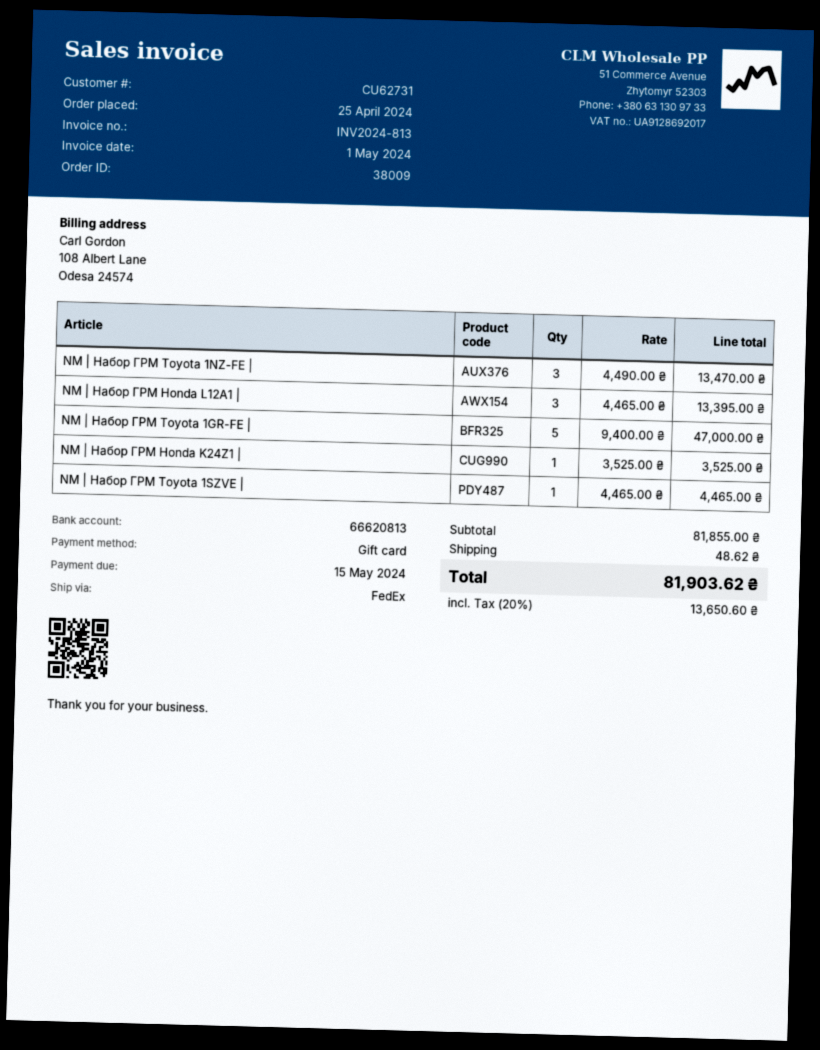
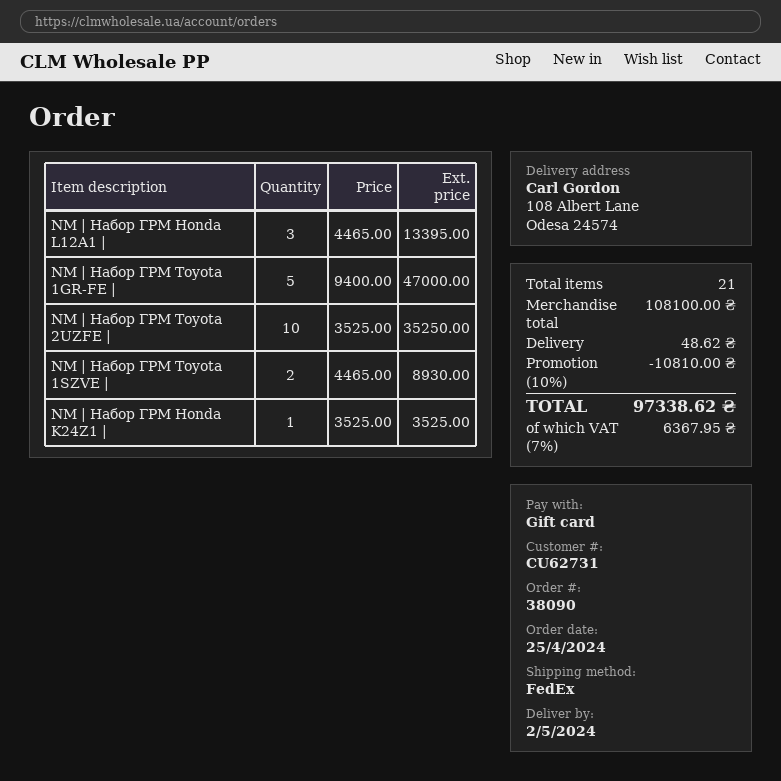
order number: 38009 -> 38090
NM | Набор ГРМ Toyota 1NZ-FE |: 3 x 4490.00 = 13470.00 -> none
NM | Набор ГРМ Toyota 1SZVE |: 1 x 4465.00 = 4465.00 -> 2 x 4465.00 = 8930.00
NM | Набор ГРМ Toyota 2UZFE |: none -> 10 x 3525.00 = 35250.00
subtotal: 81855.00 -> 108100.00
discount: none -> 10% = 10810.00
tax: 20% = 13650.60 -> 7% = 6367.95
total: 81903.62 -> 97338.62

